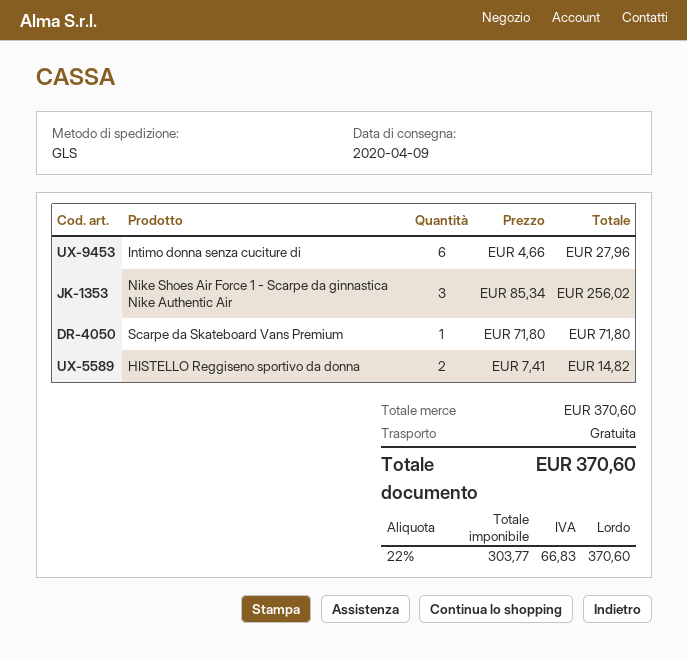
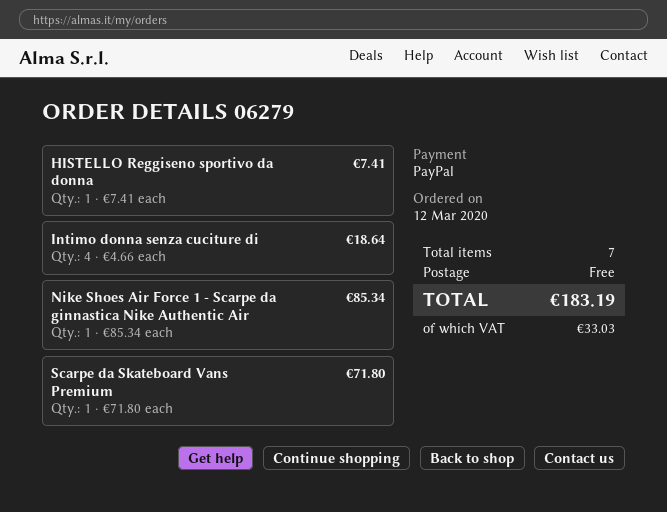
Intimo donna senza cuciture di: 6 x 4.66 = 27.96 -> 4 x 4.66 = 18.64
Nike Shoes Air Force 1 - Scarpe da ginnastica Nike Authentic Air: 3 x 85.34 = 256.02 -> 1 x 85.34 = 85.34
HISTELLO Reggiseno sportivo da donna: 2 x 7.41 = 14.82 -> 1 x 7.41 = 7.41
tax: 66.83 -> 33.03
total: 370.60 -> 183.19

